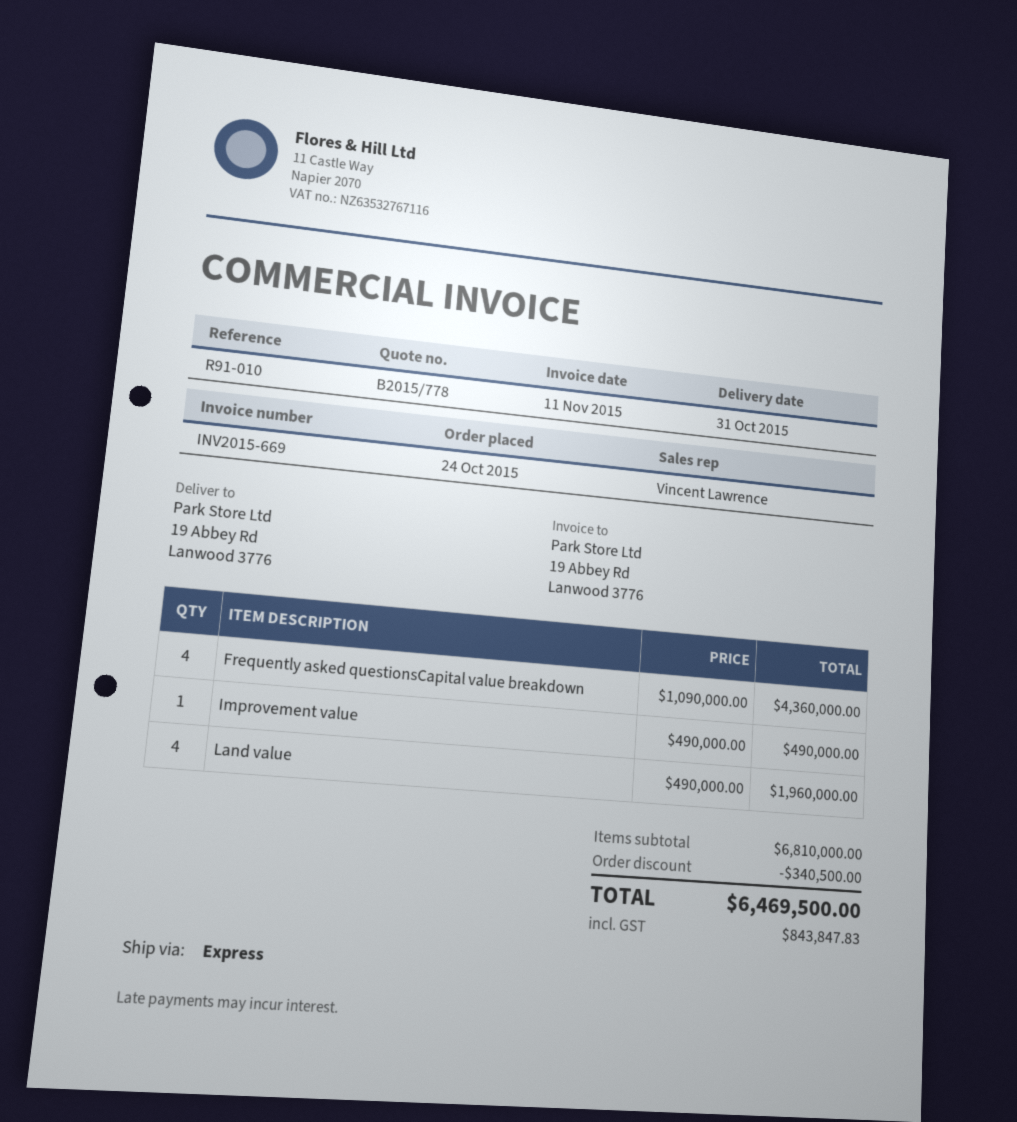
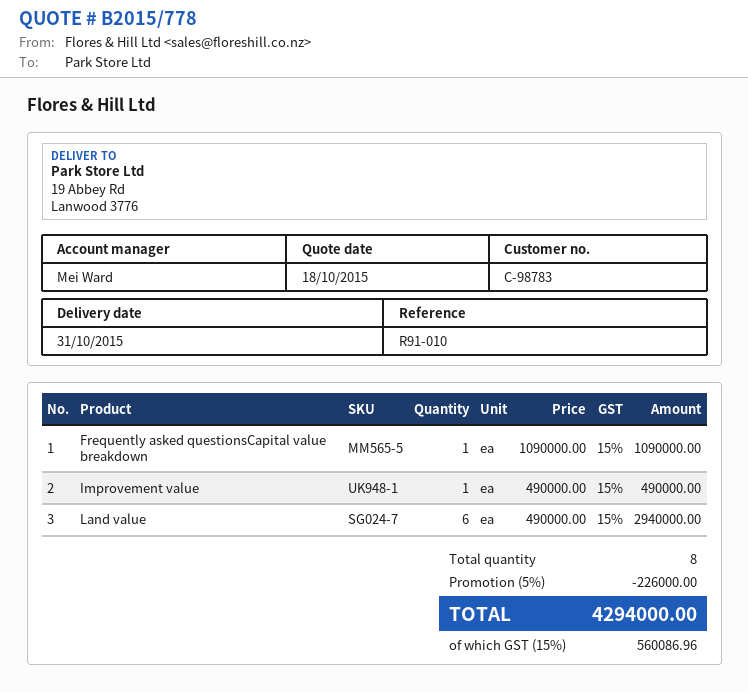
sales rep: Vincent Lawrence -> Mei Ward
Frequently asked questionsCapital value breakdown: 4 x 1090000.00 = 4360000.00 -> 1 x 1090000.00 = 1090000.00
Land value: 4 x 490000.00 = 1960000.00 -> 6 x 490000.00 = 2940000.00
discount: 340500.00 -> 226000.00
tax: 843847.83 -> 560086.96
total: 6469500.00 -> 4294000.00

